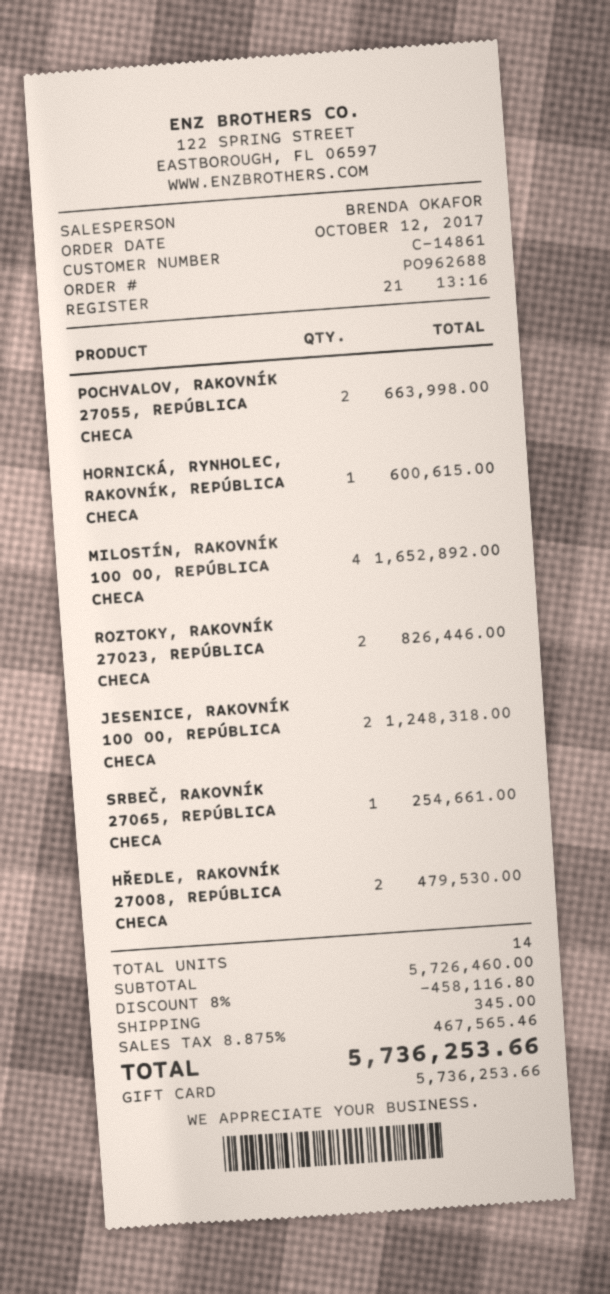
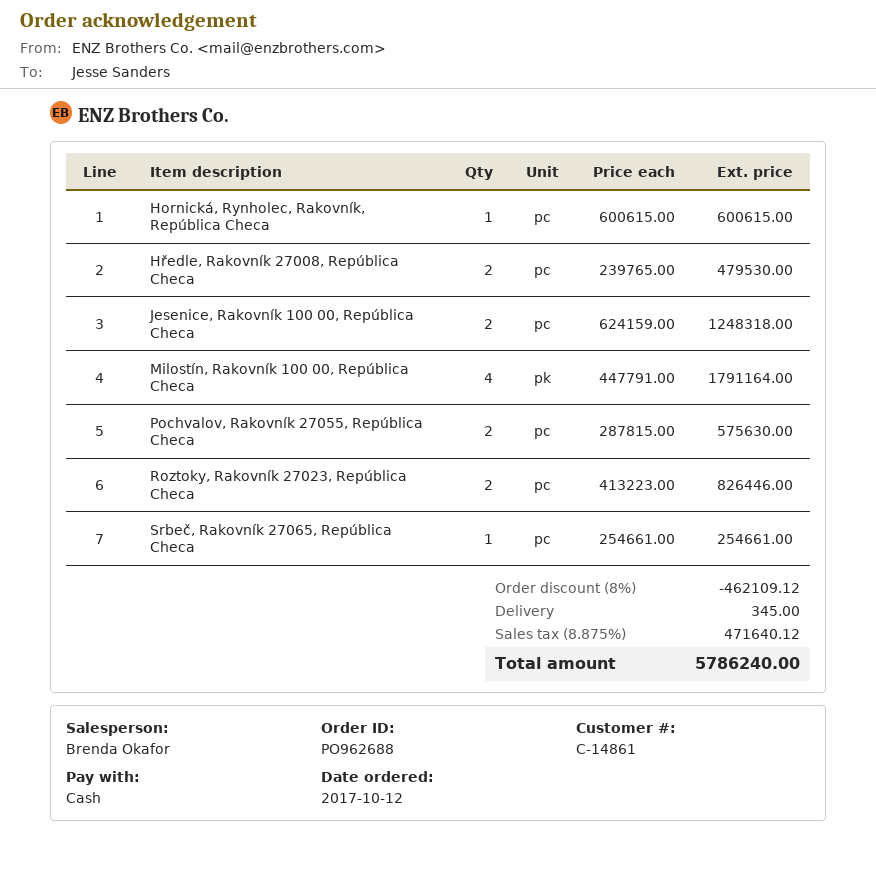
payment method: gift card -> cash
POCHVALOV, RAKOVNÍK 27055, REPÚBLICA CHECA: 2 for 663998.00 -> 2 for 575630.00
MILOSTÍN, RAKOVNÍK 100 00, REPÚBLICA CHECA: 4 for 1652892.00 -> 4 for 1791164.00
discount: 8% = 458116.80 -> 8% = 462109.12
tax: 8.875% = 467565.46 -> 8.875% = 471640.12
total: 5736253.66 -> 5786240.00

